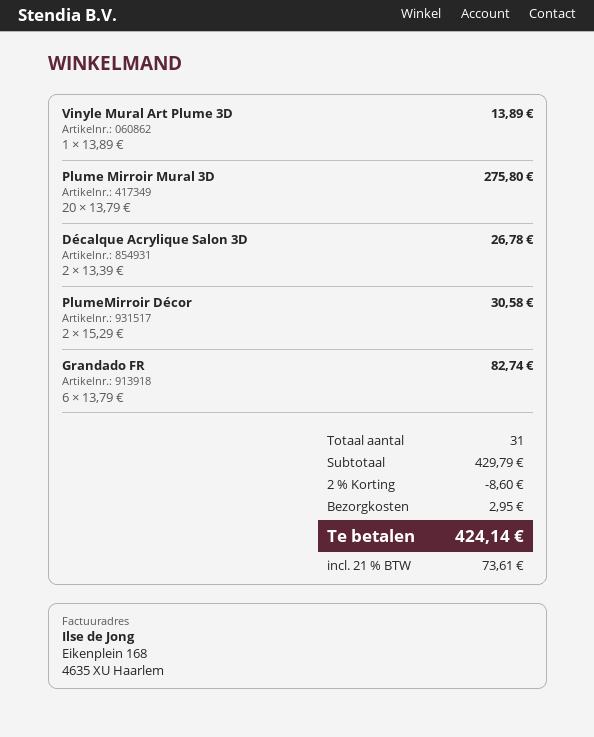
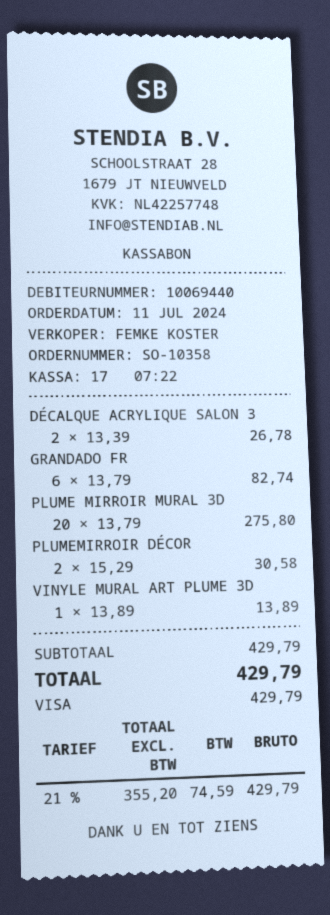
discount: 2% = 8.60 -> none
shipping: 2.95 -> none
tax: 21% = 73.61 -> 21% = 74.59
total: 424.14 -> 429.79

